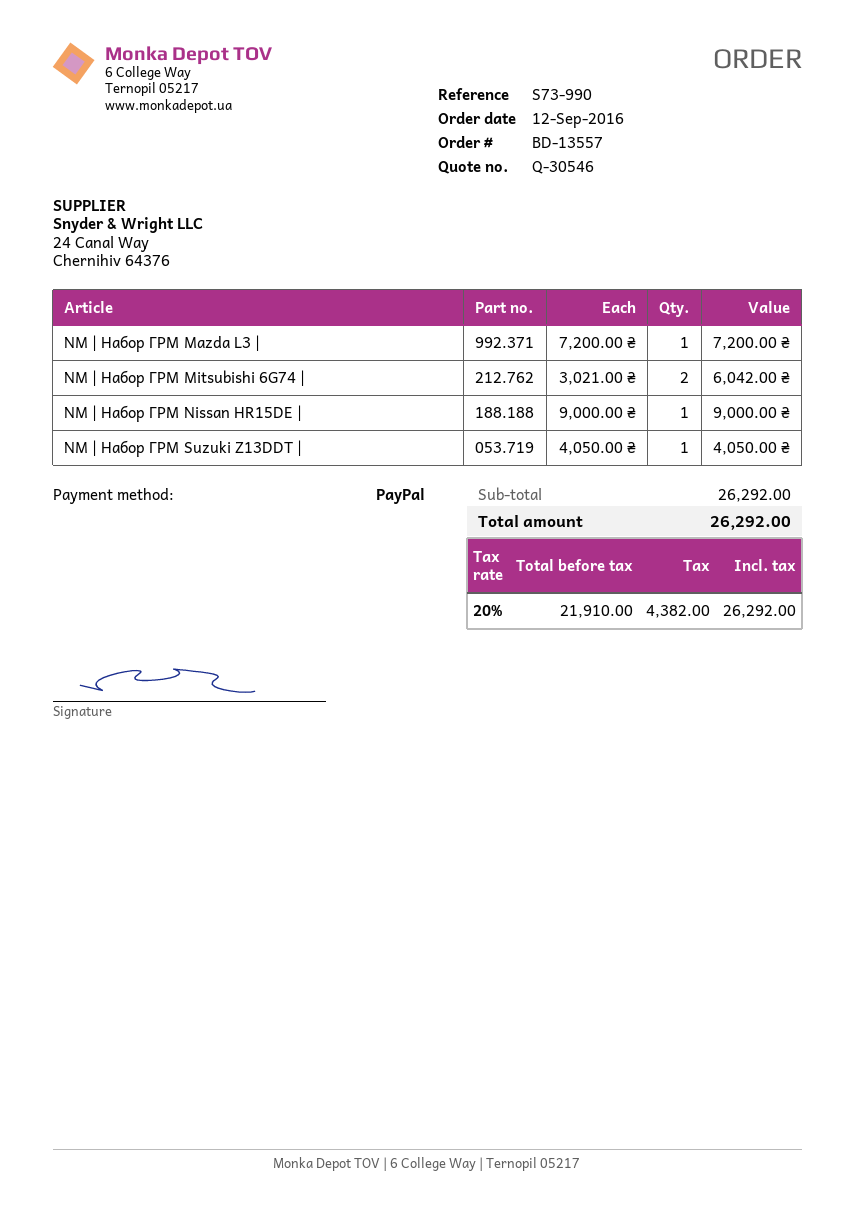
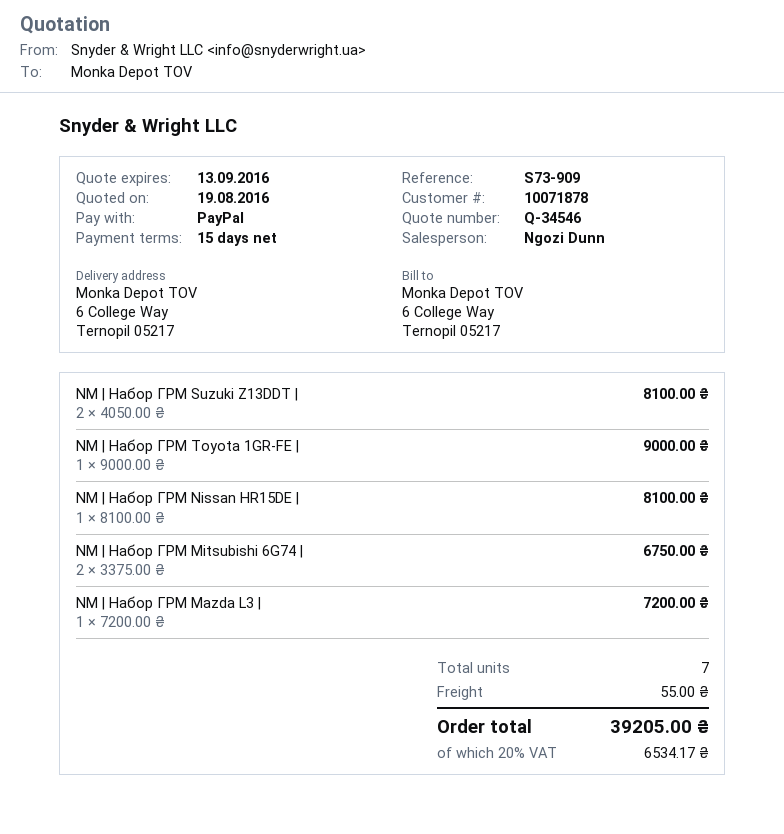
quote number: Q-30546 -> Q-34546
reference: S73-990 -> S73-909
NM | Набор ГРМ Mitsubishi 6G74 |: 2 x 3021.00 = 6042.00 -> 2 x 3375.00 = 6750.00
NM | Набор ГРМ Nissan HR15DE |: 1 x 9000.00 = 9000.00 -> 1 x 8100.00 = 8100.00
NM | Набор ГРМ Suzuki Z13DDT |: 1 x 4050.00 = 4050.00 -> 2 x 4050.00 = 8100.00
NM | Набор ГРМ Toyota 1GR-FE |: none -> 1 x 9000.00 = 9000.00
shipping: none -> 55.00
tax: 20% = 4382.00 -> 20% = 6534.17
total: 26292.00 -> 39205.00

